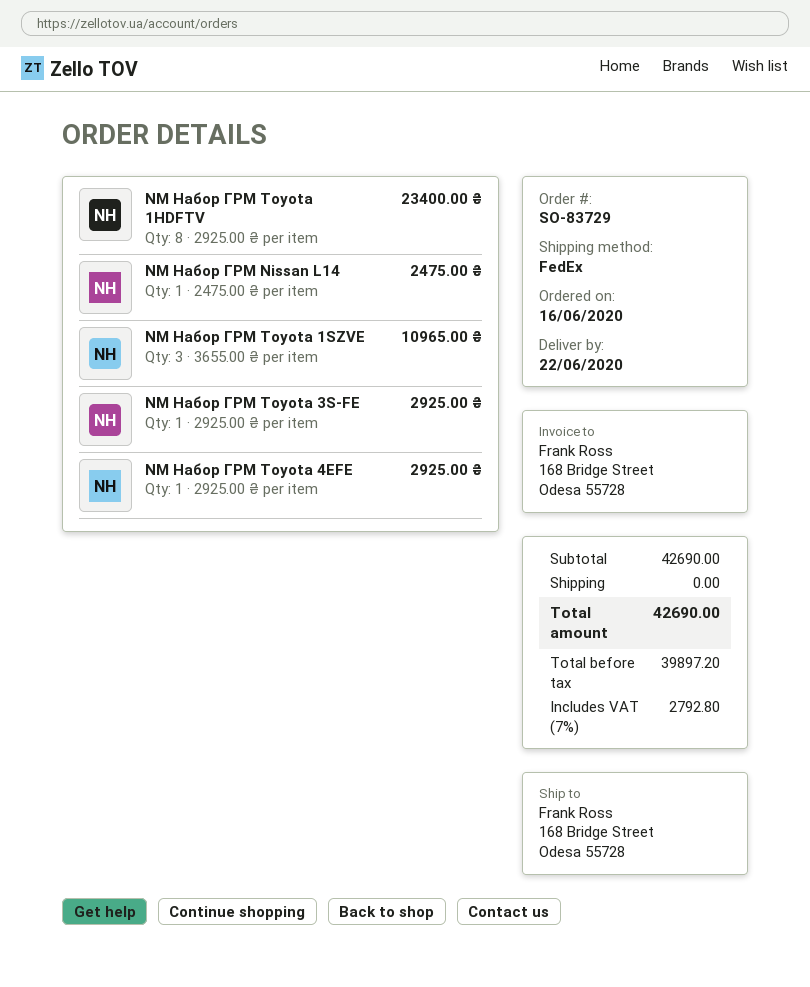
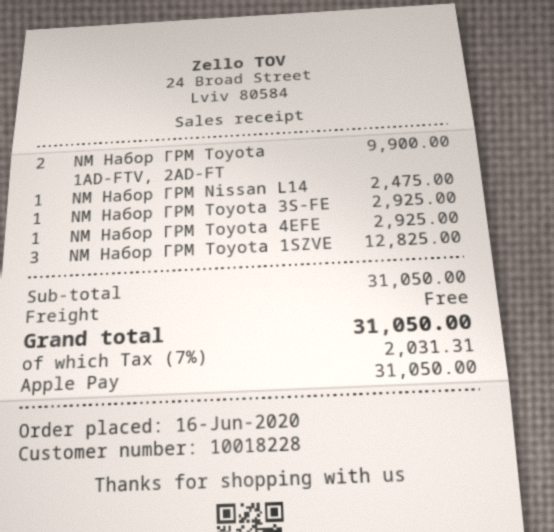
NM Набор ГРМ Toyota 1HDFTV: 8 for 23400.00 -> none
NM Набор ГРМ Toyota 1SZVE: 3 for 10965.00 -> 3 for 12825.00
NM Набор ГРМ Toyota 1AD-FTV, 2AD-FT: none -> 2 for 9900.00
subtotal: 42690.00 -> 31050.00
tax: 7% = 2792.80 -> 7% = 2031.31
total: 42690.00 -> 31050.00

